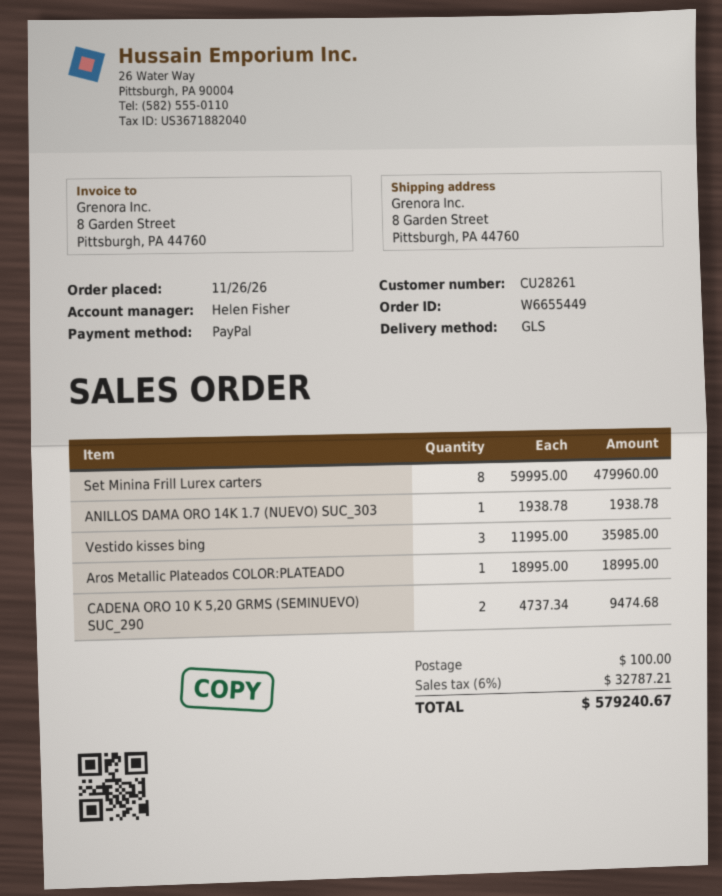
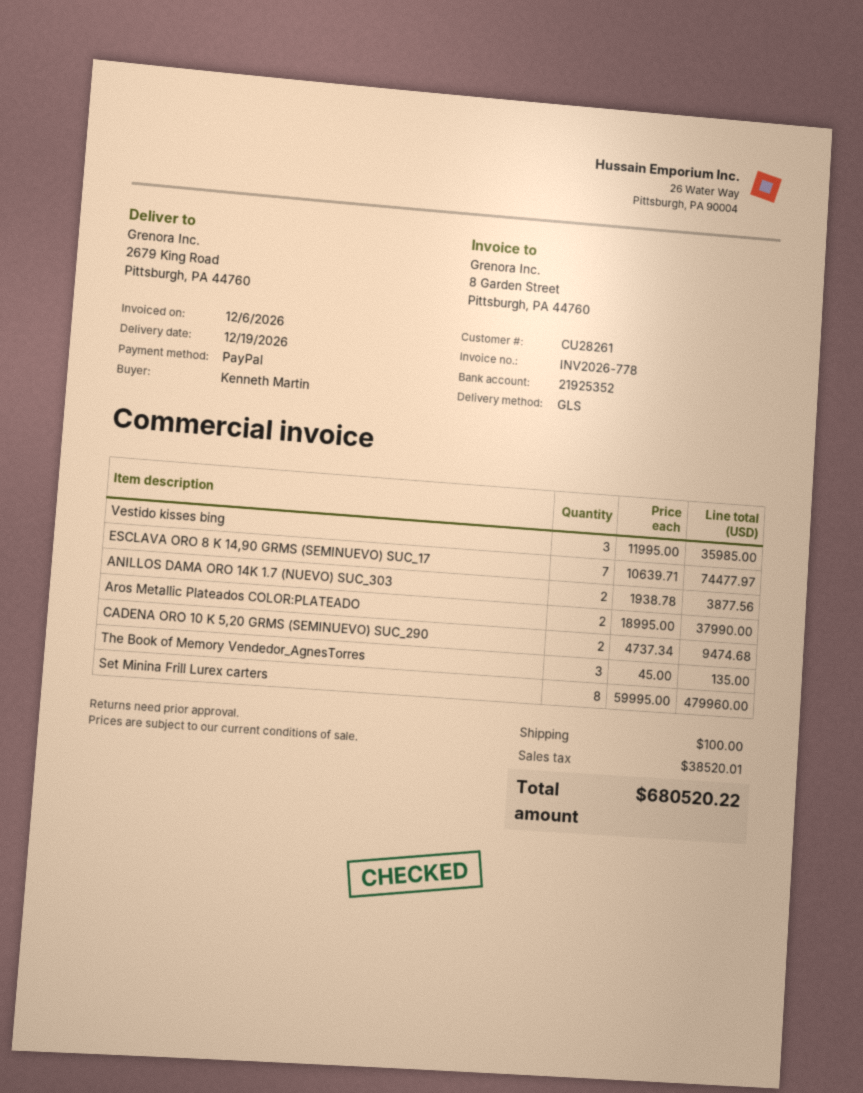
ship to: 8 Garden Street, Pittsburgh, PA 44760 -> 2679 King Road, Pittsburgh, PA 44760
ANILLOS DAMA ORO 14K 1.7 (NUEVO) SUC_303: 1 x 1938.78 = 1938.78 -> 2 x 1938.78 = 3877.56
Aros Metallic Plateados COLOR:PLATEADO: 1 x 18995.00 = 18995.00 -> 2 x 18995.00 = 37990.00
ESCLAVA ORO 8 K 14,90 GRMS (SEMINUEVO) SUC_17: none -> 7 x 10639.71 = 74477.97
The Book of Memory Vendedor_AgnesTorres: none -> 3 x 45.00 = 135.00
tax: 32787.21 -> 38520.01
total: 579240.67 -> 680520.22

